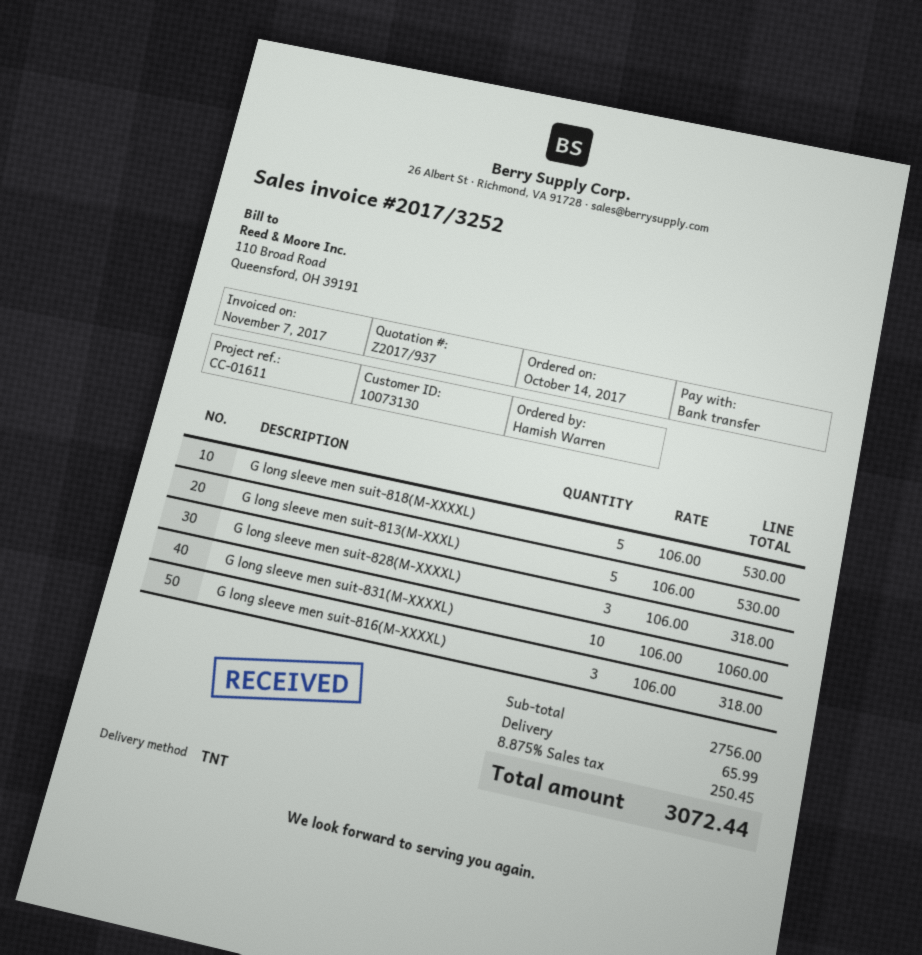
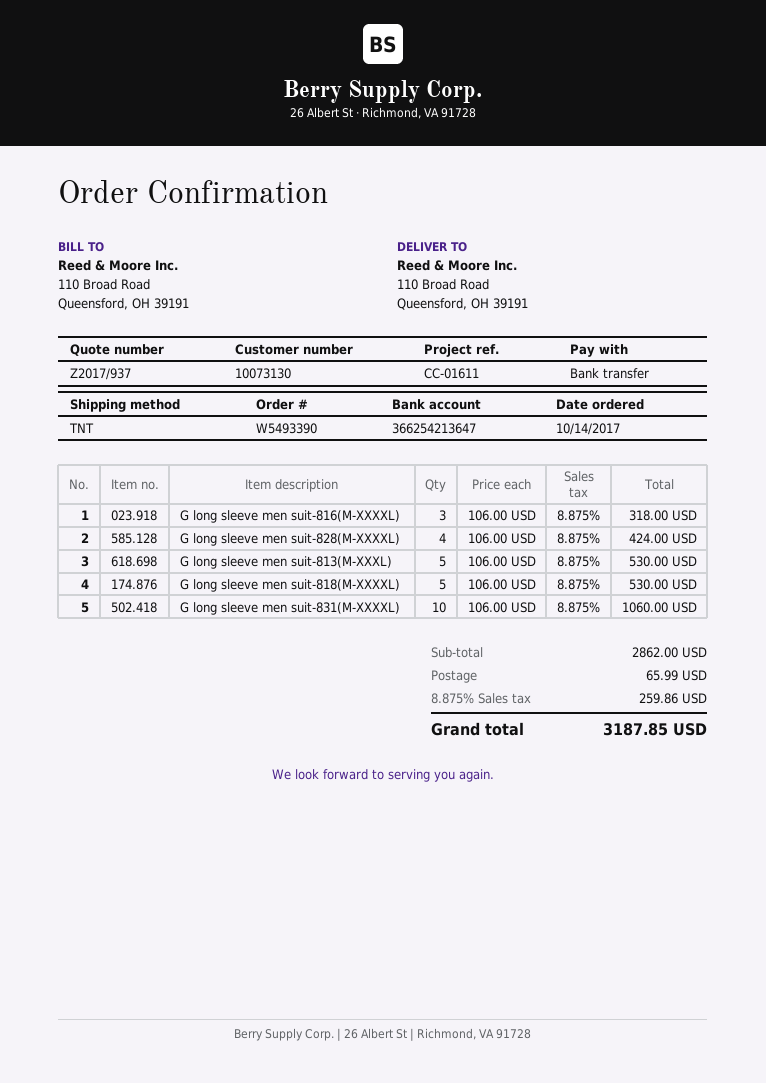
G long sleeve men suit-828(M-XXXXL): 3 x 106.00 = 318.00 -> 4 x 106.00 = 424.00
subtotal: 2756.00 -> 2862.00
tax: 8.875% = 250.45 -> 8.875% = 259.86
total: 3072.44 -> 3187.85

